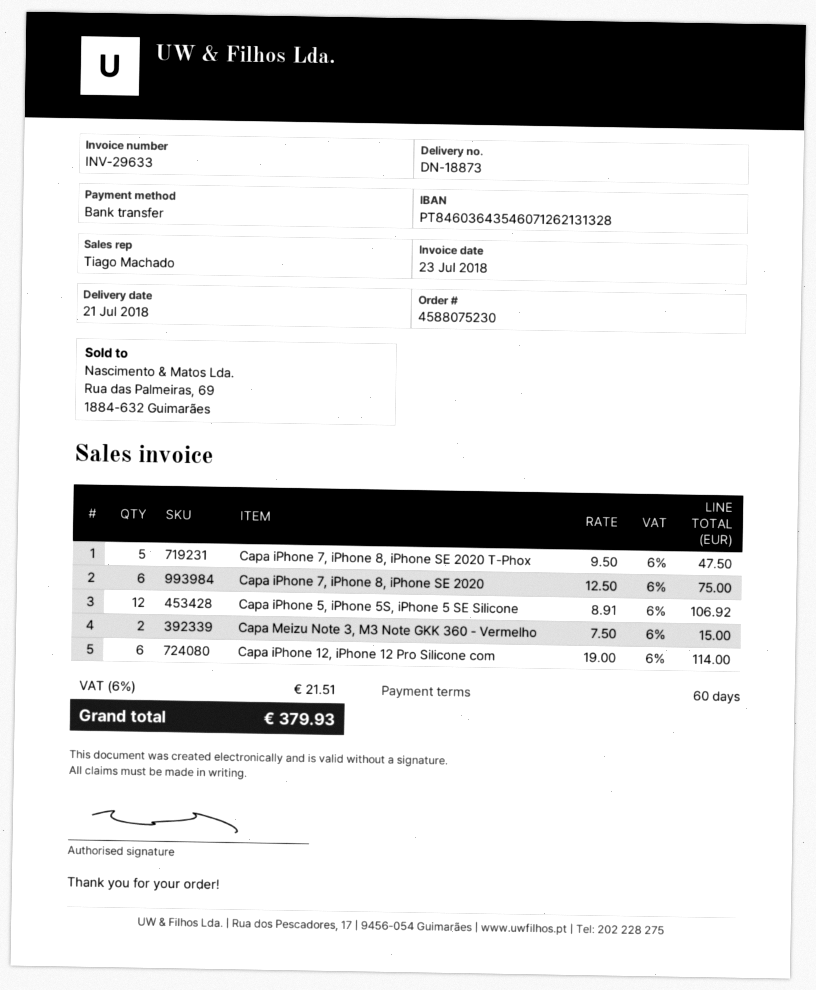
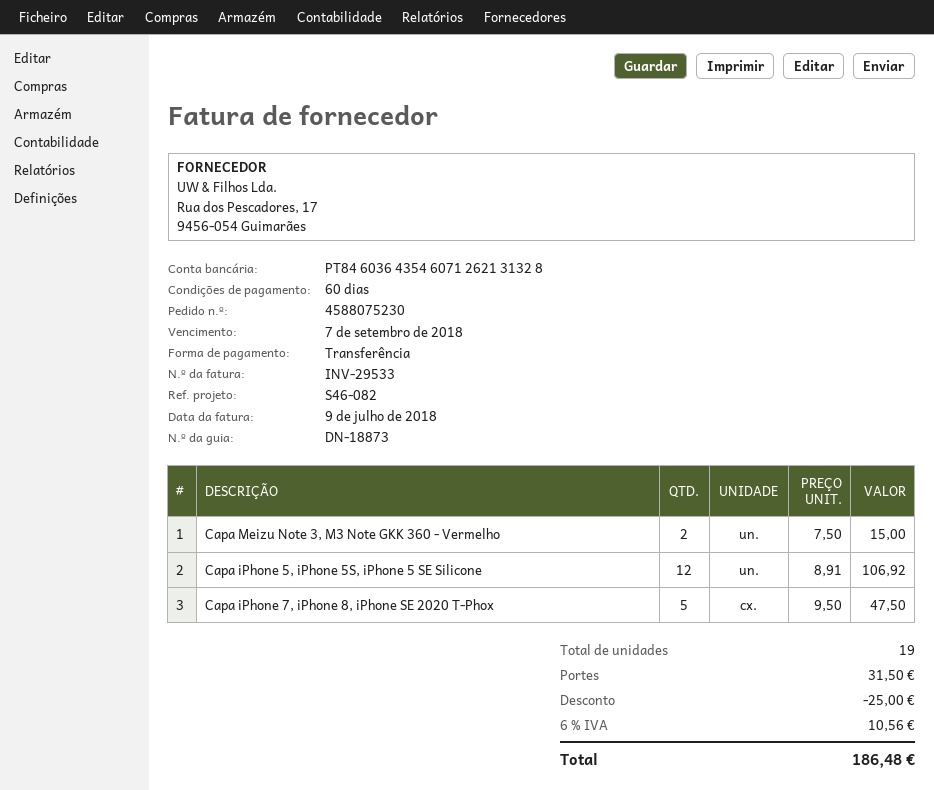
invoice number: INV-29633 -> INV-29533
invoice date: 2018-07-23 -> 2018-07-09
Capa iPhone 7, iPhone 8, iPhone SE 2020: 6 x 12.50 = 75.00 -> none
Capa iPhone 12, iPhone 12 Pro Silicone com: 6 x 19.00 = 114.00 -> none
discount: none -> 25.00
shipping: none -> 31.50
tax: 6% = 21.51 -> 6% = 10.56
total: 379.93 -> 186.48

